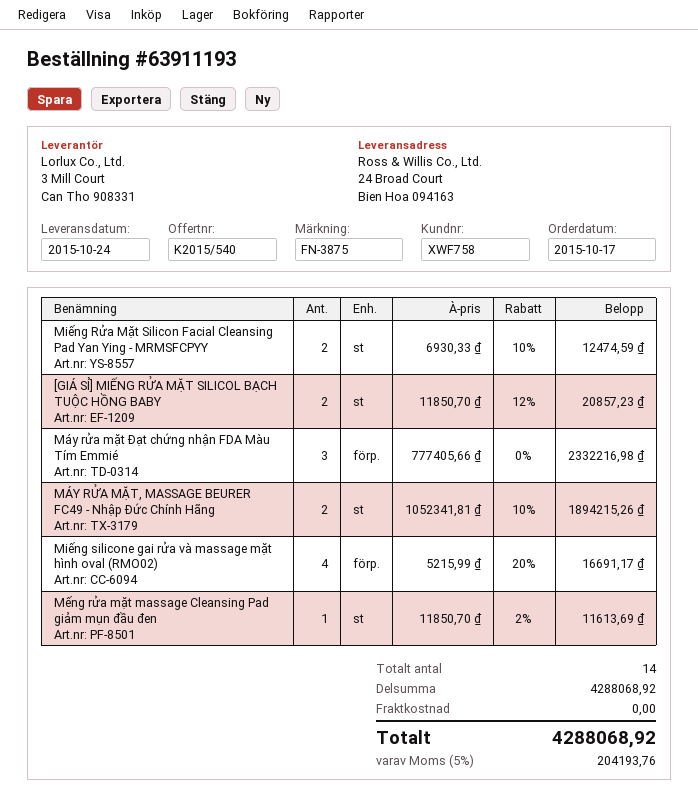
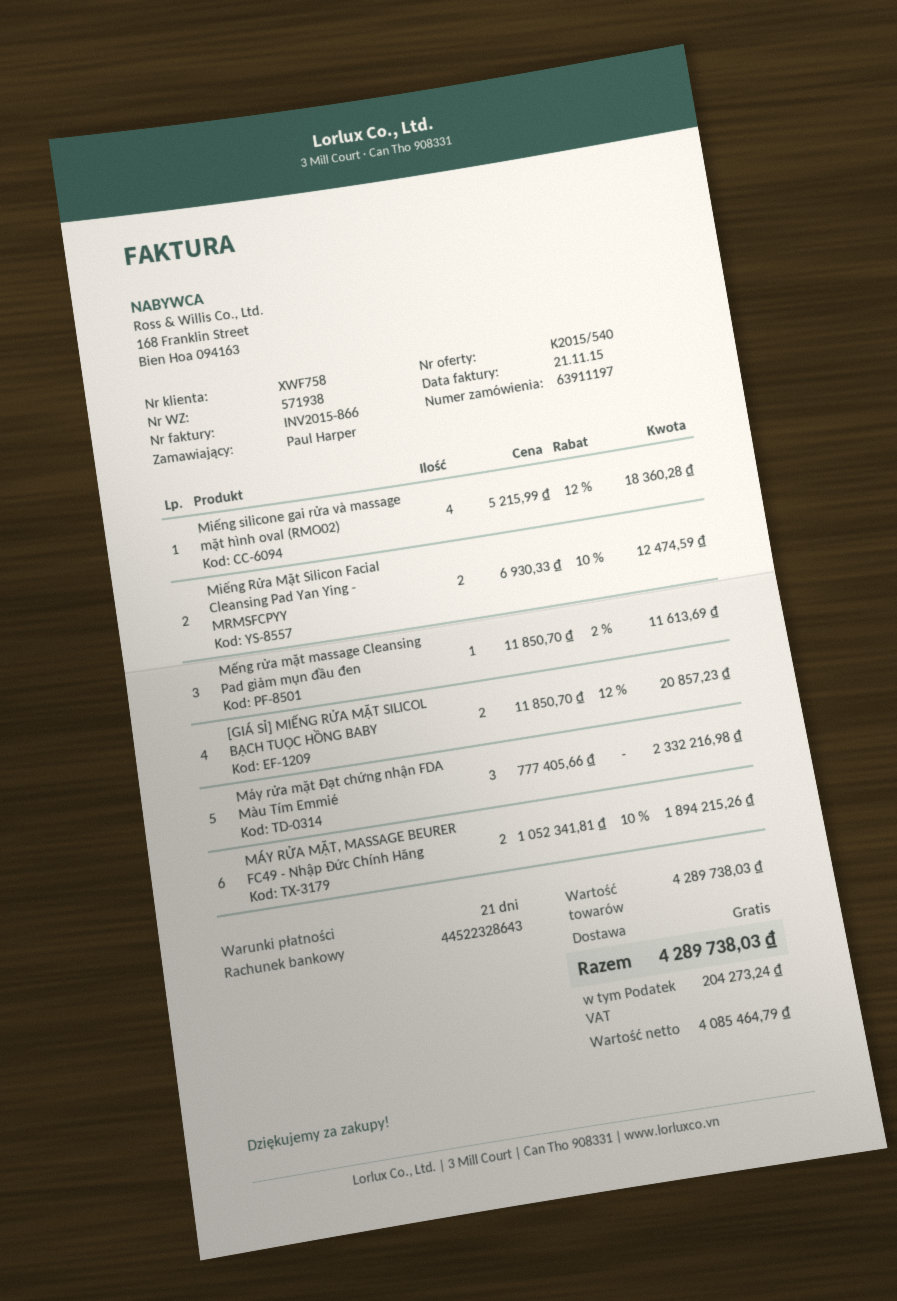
order number: 63911193 -> 63911197
Miếng silicone gai rửa và massage mặt hình oval (RMO02): 4 x 5215.99 - 20% = 16691.17 -> 4 x 5215.99 - 12% = 18360.28
subtotal: 4288068.92 -> 4289738.03
tax: 204193.76 -> 204273.24
total: 4288068.92 -> 4289738.03

